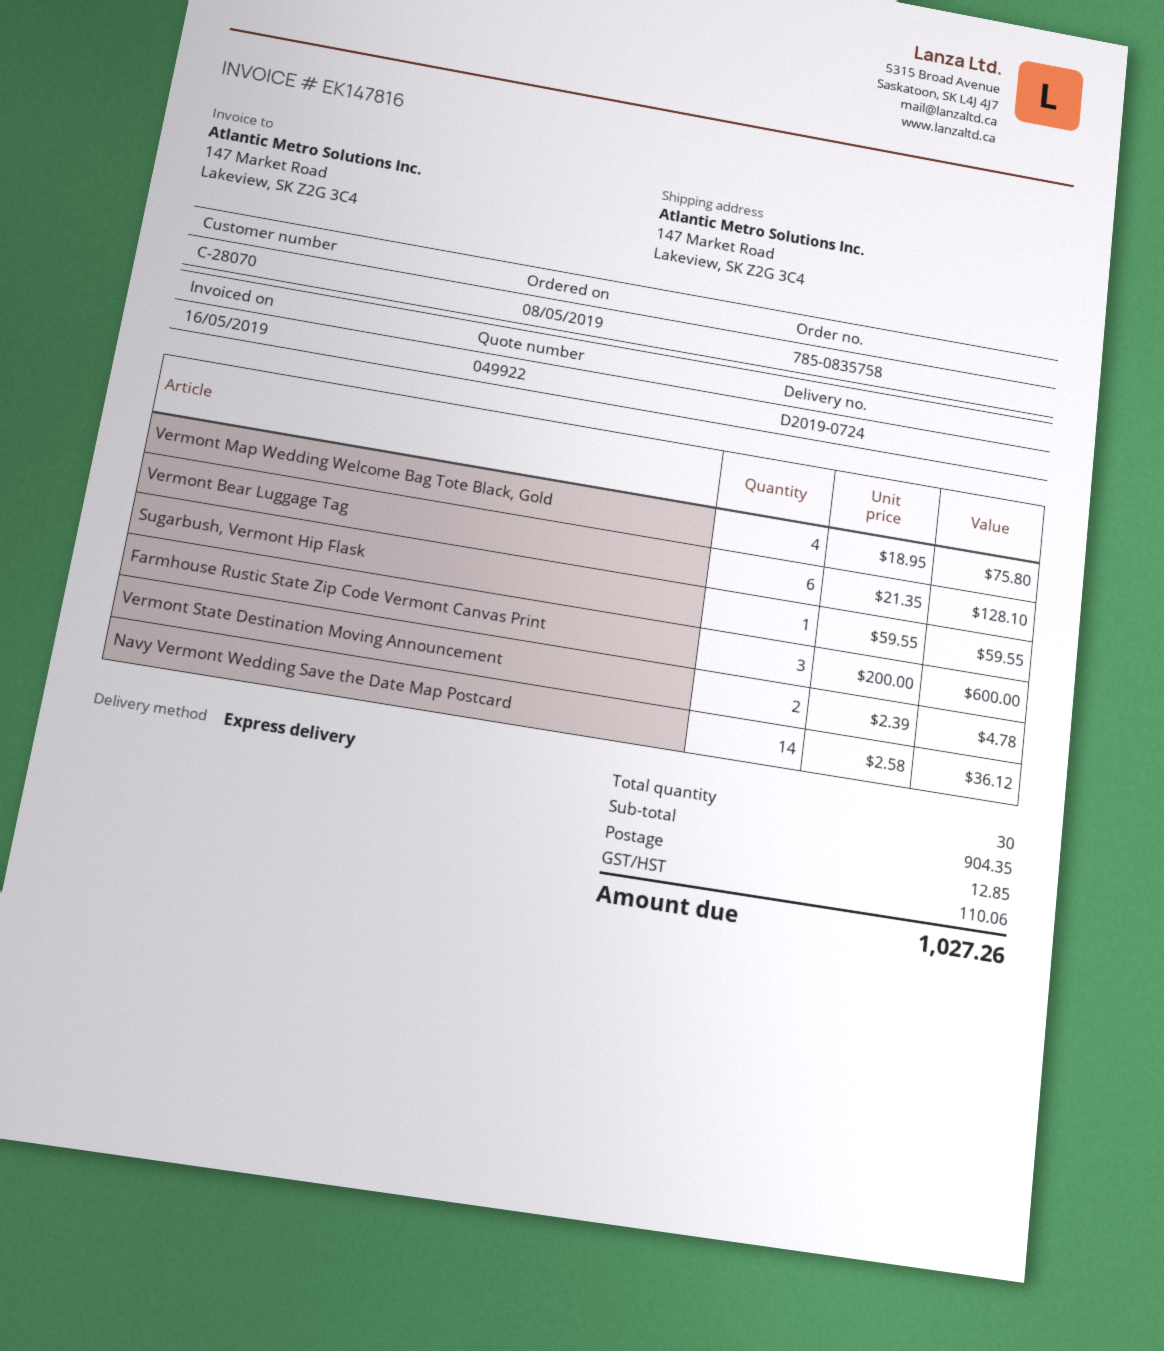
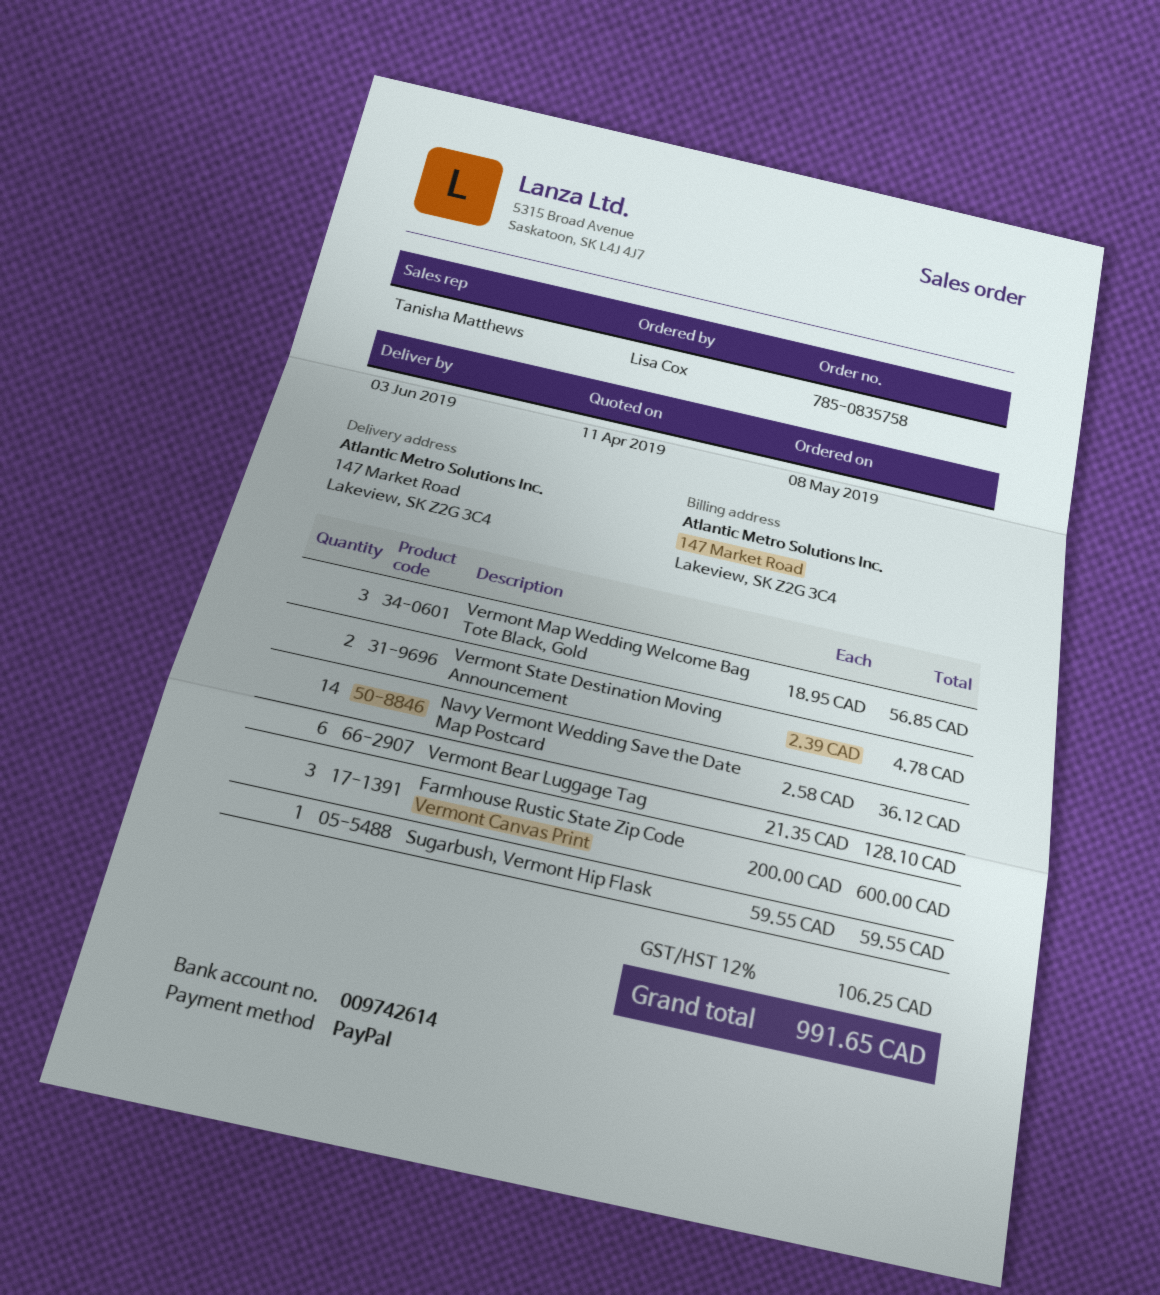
Vermont Map Wedding Welcome Bag Tote Black, Gold: 4 x 18.95 = 75.80 -> 3 x 18.95 = 56.85
shipping: 12.85 -> none
tax: 110.06 -> 106.25
total: 1027.26 -> 991.65

